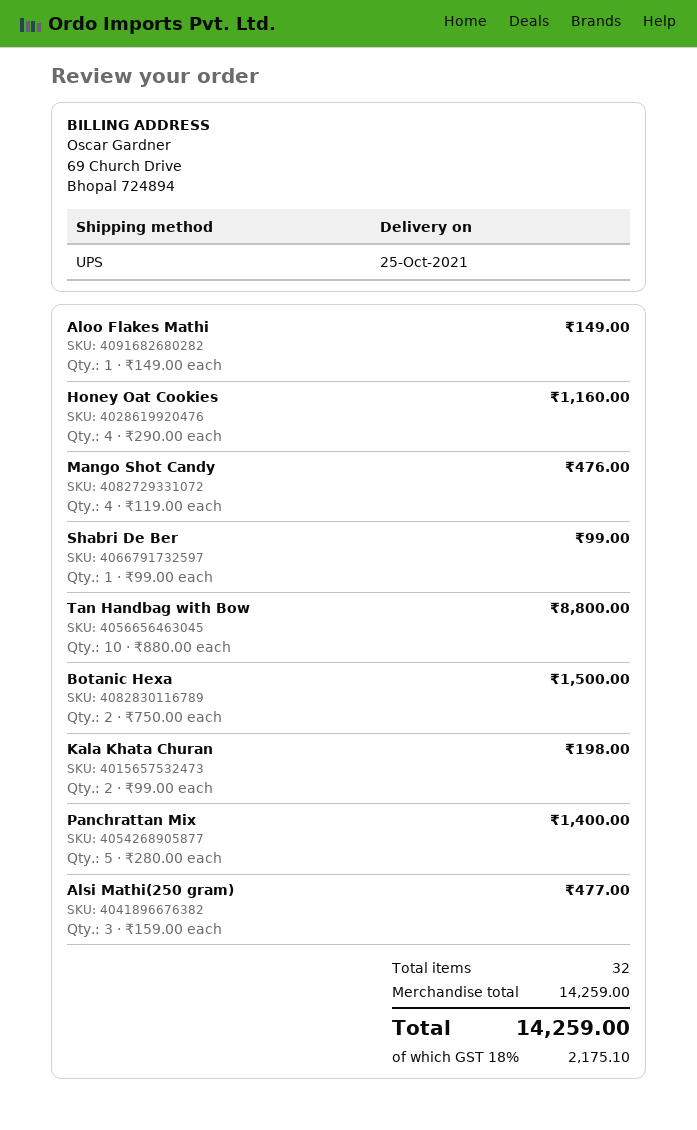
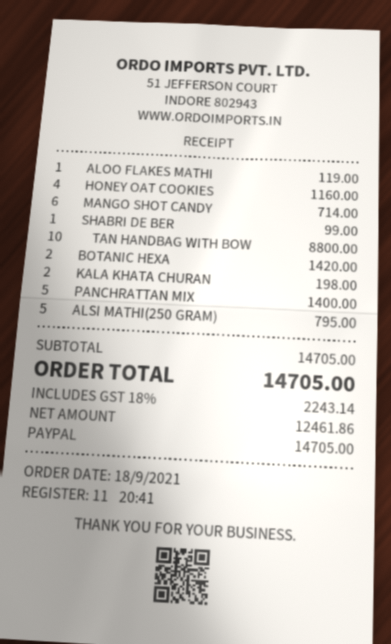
Aloo Flakes Mathi: 1 for 149.00 -> 1 for 119.00
Mango Shot Candy: 4 for 476.00 -> 6 for 714.00
Botanic Hexa: 2 for 1500.00 -> 2 for 1420.00
Alsi Mathi(250 gram): 3 for 477.00 -> 5 for 795.00
subtotal: 14259.00 -> 14705.00
tax: 18% = 2175.10 -> 18% = 2243.14
total: 14259.00 -> 14705.00

